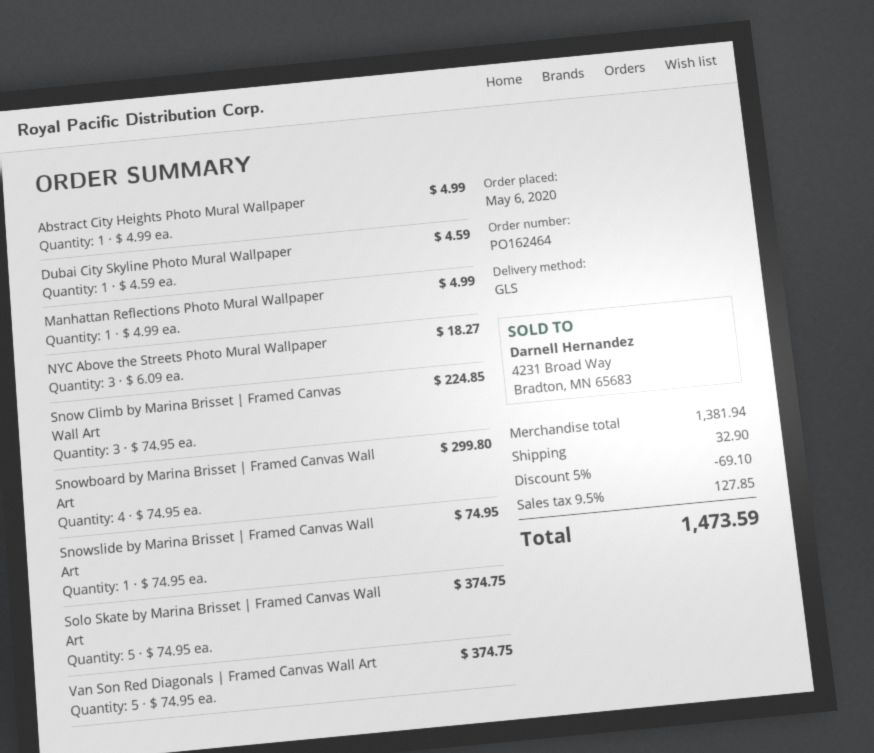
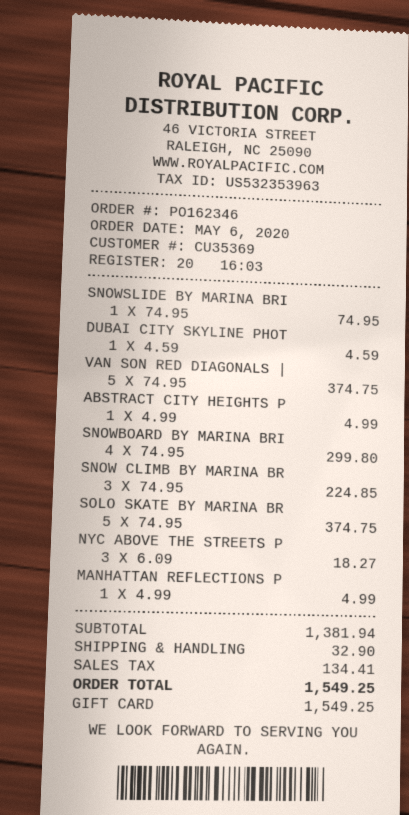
order number: PO162464 -> PO162346
discount: 5% = 69.10 -> none
tax: 127.85 -> 134.41
total: 1473.59 -> 1549.25

